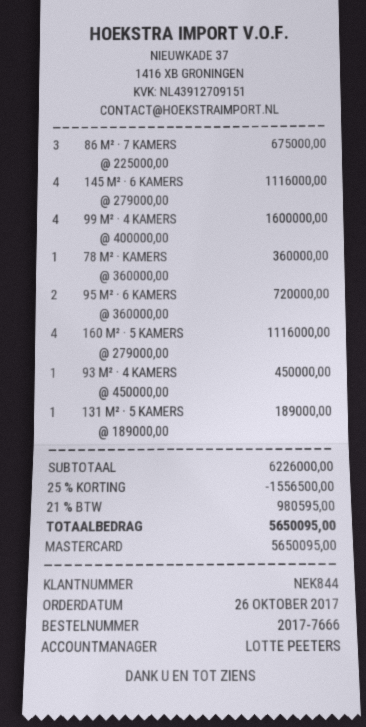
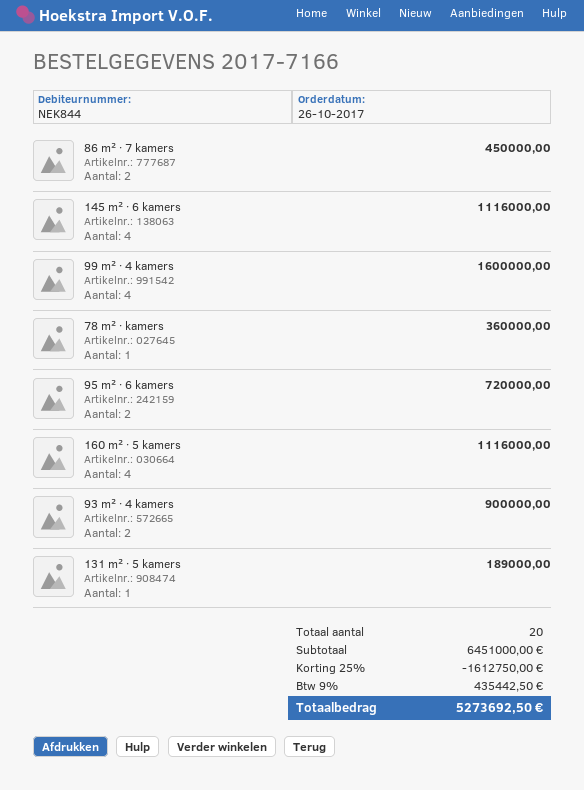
order number: 2017-7666 -> 2017-7166
86 M² · 7 KAMERS: 3 for 675000.00 -> 2 for 450000.00
93 M² · 4 KAMERS: 1 for 450000.00 -> 2 for 900000.00
subtotal: 6226000.00 -> 6451000.00
discount: 25% = 1556500.00 -> 25% = 1612750.00
tax: 21% = 980595.00 -> 9% = 435442.50
total: 5650095.00 -> 5273692.50

